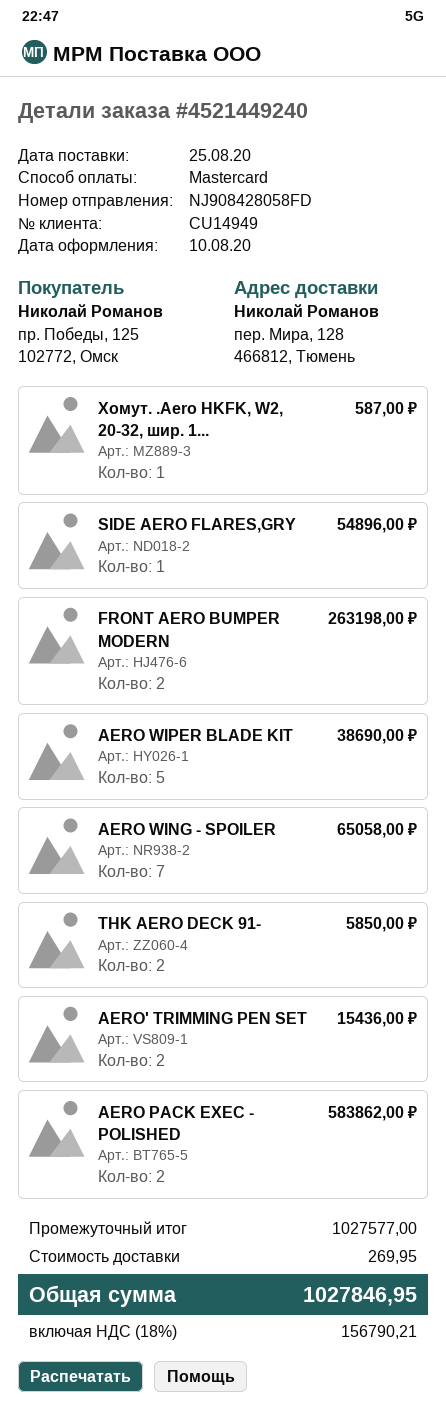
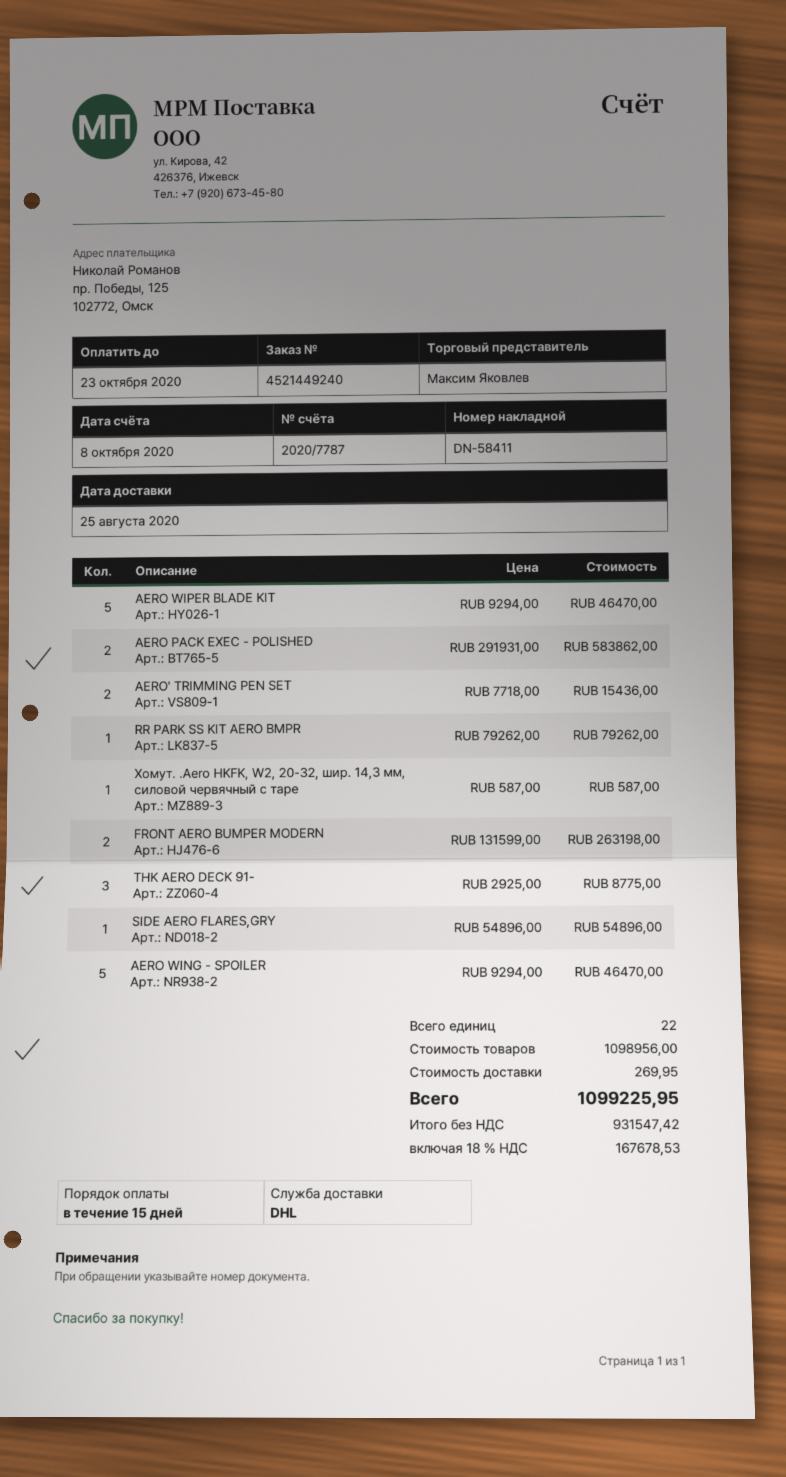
AERO WIPER BLADE KIT: 5 for 38690.00 -> 5 for 46470.00
AERO WING - SPOILER: 7 for 65058.00 -> 5 for 46470.00
THK AERO DECK 91-: 2 for 5850.00 -> 3 for 8775.00
RR PARK SS KIT AERO BMPR: none -> 1 for 79262.00
subtotal: 1027577.00 -> 1098956.00
tax: 18% = 156790.21 -> 18% = 167678.53
total: 1027846.95 -> 1099225.95

